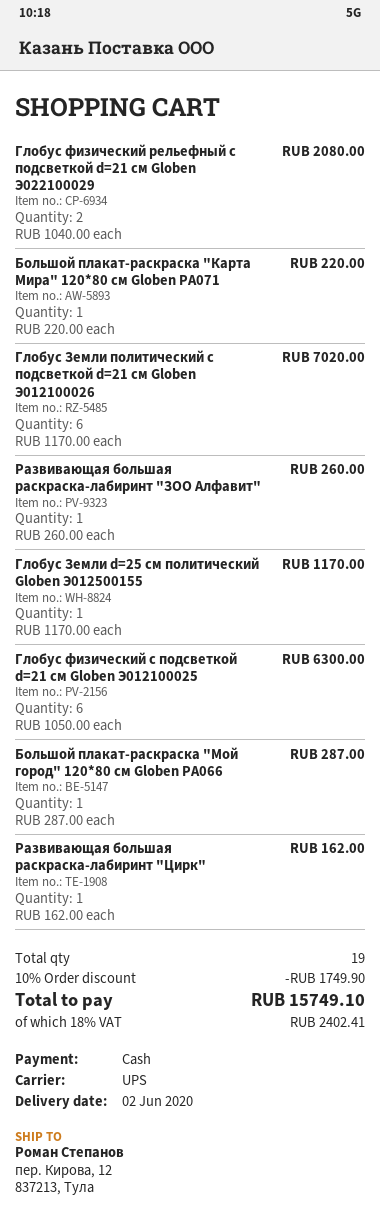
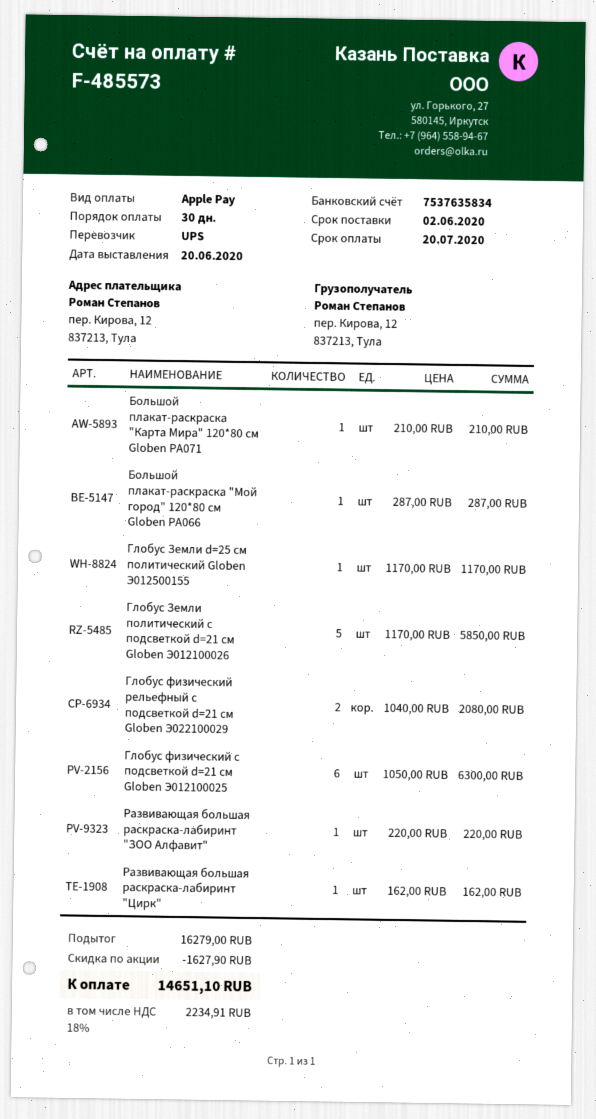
payment method: cash -> Apple Pay
Большой плакат-раскраска "Карта Мира" 120*80 см Globen РА071: 1 x 220.00 = 220.00 -> 1 x 210.00 = 210.00
Глобус Земли политический с подсветкой d=21 см Globen Э012100026: 6 x 1170.00 = 7020.00 -> 5 x 1170.00 = 5850.00
Развивающая большая раскраска-лабиринт "ЗОО Алфавит": 1 x 260.00 = 260.00 -> 1 x 220.00 = 220.00
discount: 1749.90 -> 1627.90
tax: 18% = 2402.41 -> 18% = 2234.91
total: 15749.10 -> 14651.10

